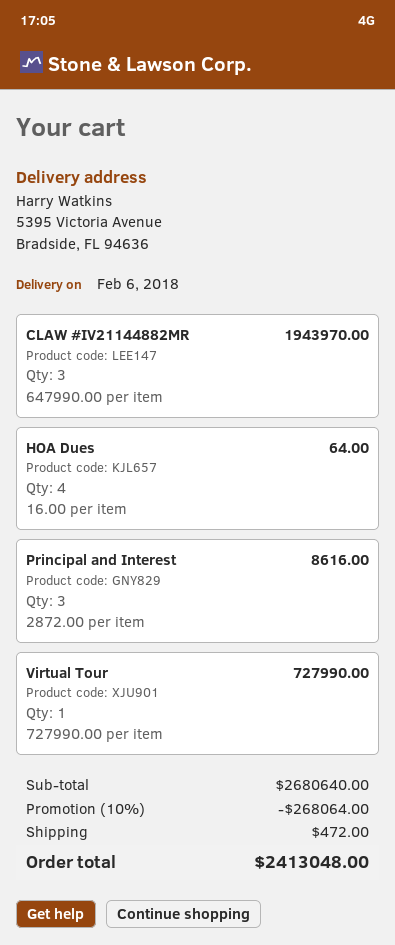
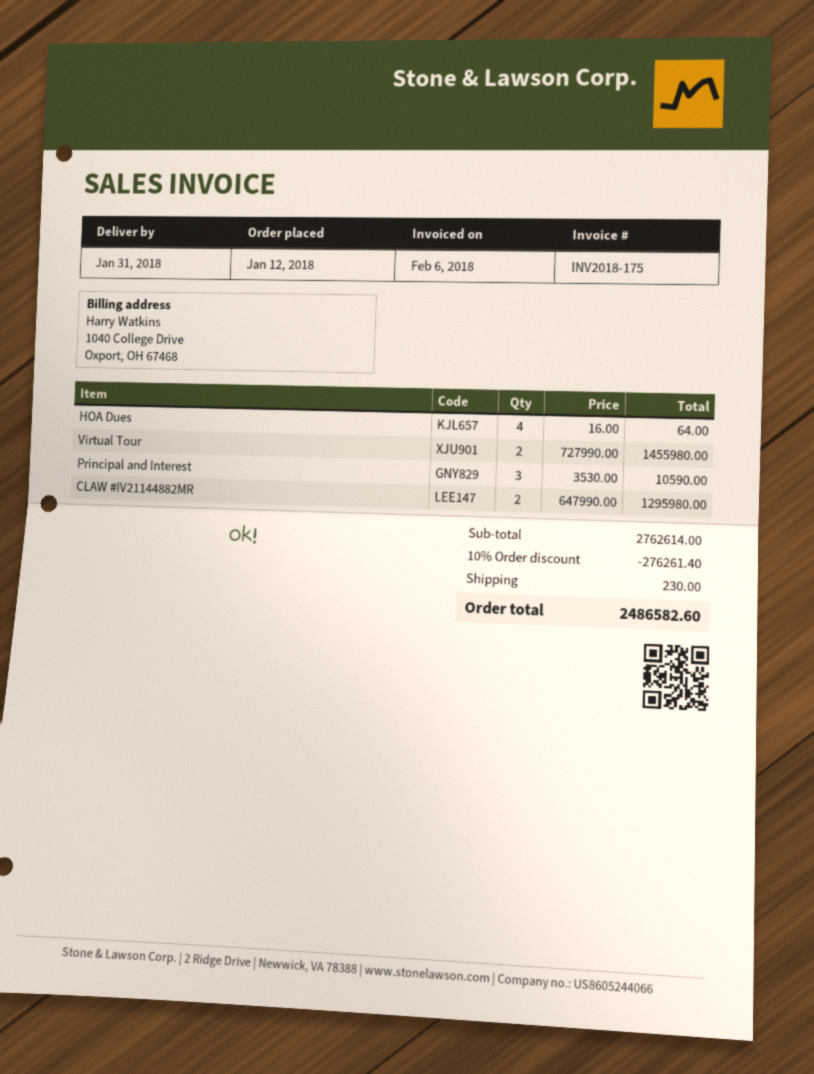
delivery date: 2018-02-06 -> 2018-01-31
CLAW #IV21144882MR: 3 x 647990.00 = 1943970.00 -> 2 x 647990.00 = 1295980.00
Principal and Interest: 3 x 2872.00 = 8616.00 -> 3 x 3530.00 = 10590.00
Virtual Tour: 1 x 727990.00 = 727990.00 -> 2 x 727990.00 = 1455980.00
subtotal: 2680640.00 -> 2762614.00
discount: 10% = 268064.00 -> 10% = 276261.40
shipping: 472.00 -> 230.00
total: 2413048.00 -> 2486582.60

